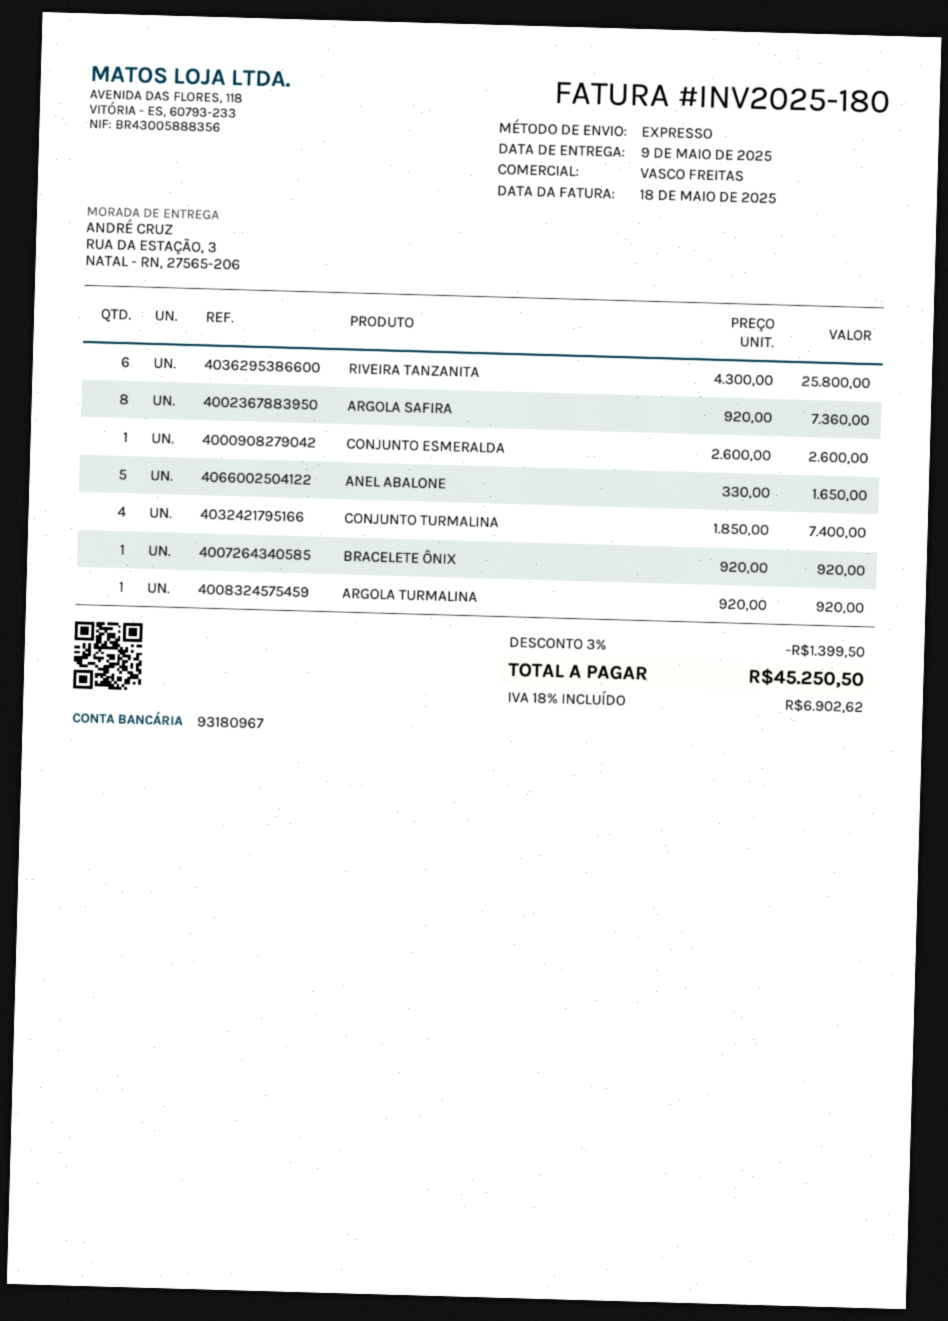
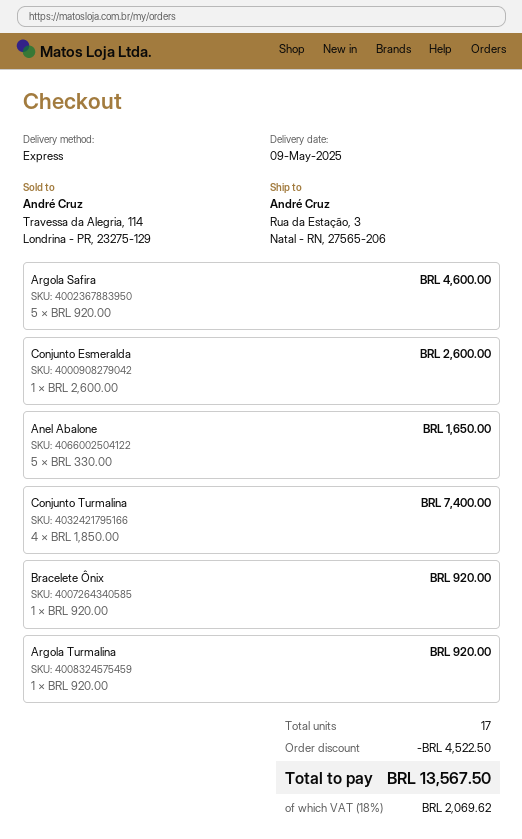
RIVEIRA TANZANITA: 6 x 4300.00 = 25800.00 -> none
ARGOLA SAFIRA: 8 x 920.00 = 7360.00 -> 5 x 920.00 = 4600.00
discount: 1399.50 -> 4522.50
tax: 18% = 6902.62 -> 18% = 2069.62
total: 45250.50 -> 13567.50

